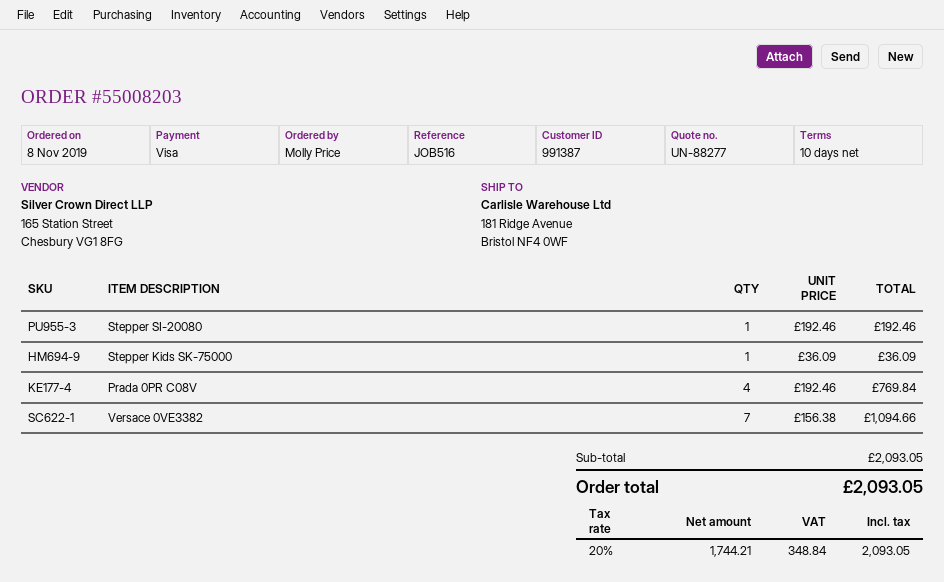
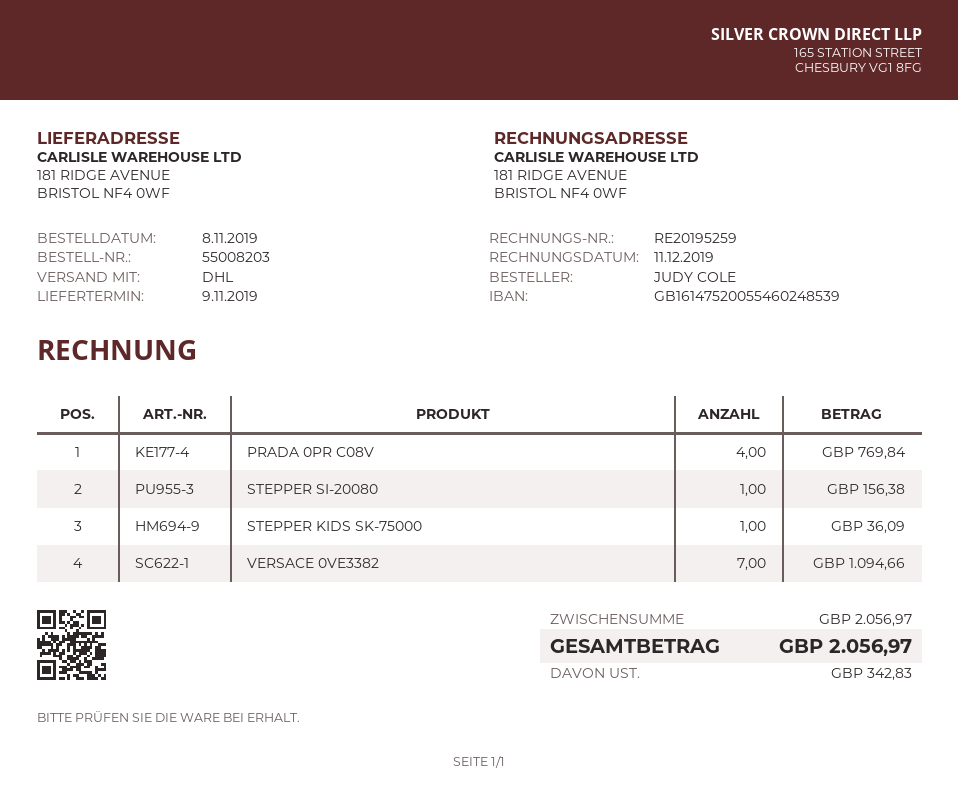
ordered by: Molly Price -> JUDY COLE
Stepper SI-20080: 1 for 192.46 -> 1 for 156.38
subtotal: 2093.05 -> 2056.97
tax: 348.84 -> 342.83
total: 2093.05 -> 2056.97

